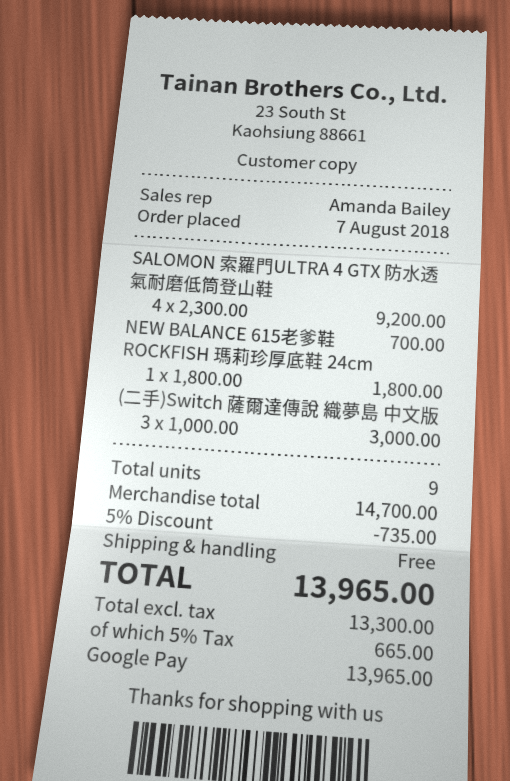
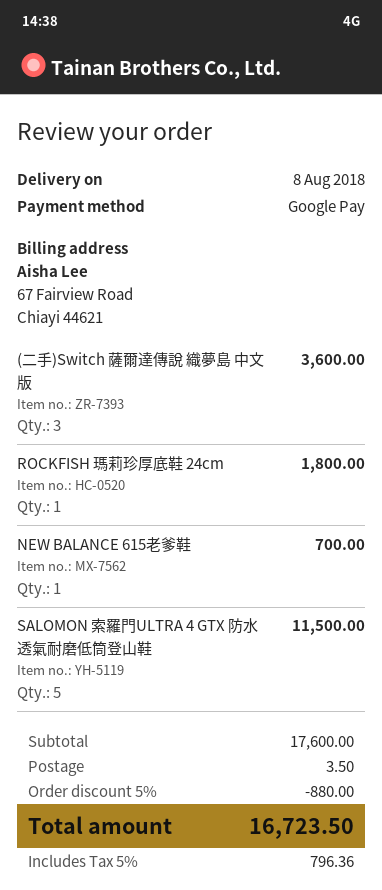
SALOMON 索羅門ULTRA 4 GTX 防水透氣耐磨低筒登山鞋: 4 for 9200.00 -> 5 for 11500.00
(二手)Switch 薩爾達傳說 織夢島 中文版: 3 for 3000.00 -> 3 for 3600.00
subtotal: 14700.00 -> 17600.00
discount: 5% = 735.00 -> 5% = 880.00
shipping: 0.00 -> 3.50
tax: 5% = 665.00 -> 5% = 796.36
total: 13965.00 -> 16723.50

